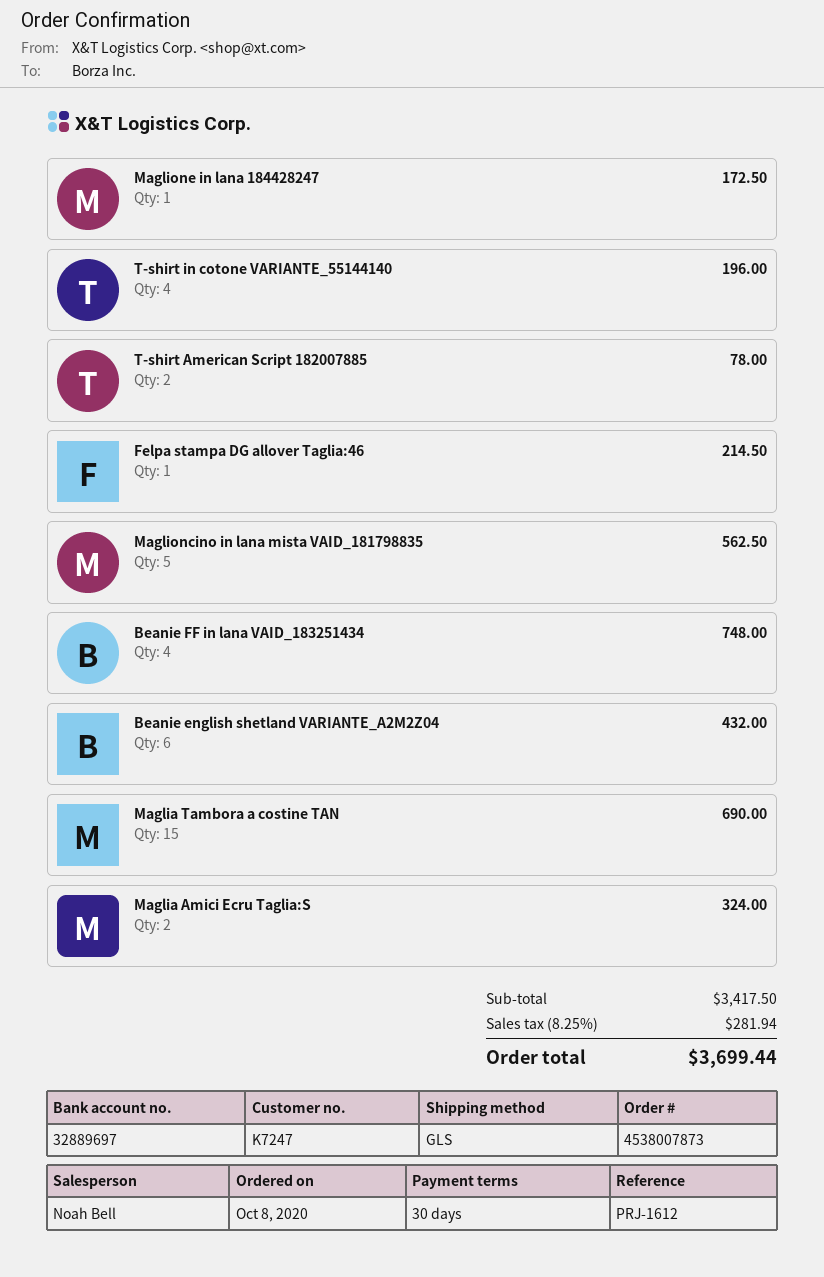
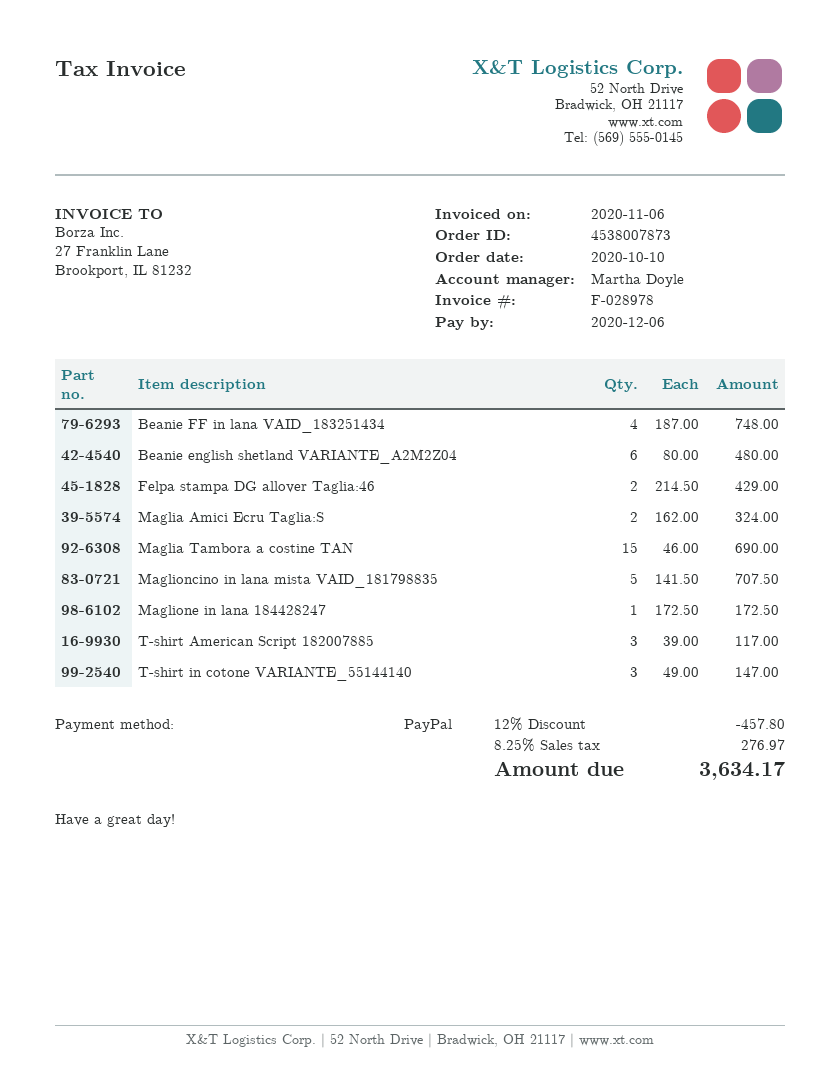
order date: 2020-10-08 -> 2020-10-10
sales rep: Noah Bell -> Martha Doyle
T-shirt in cotone VARIANTE_55144140: 4 for 196.00 -> 3 for 147.00
T-shirt American Script 182007885: 2 for 78.00 -> 3 for 117.00
Felpa stampa DG allover Taglia:46: 1 for 214.50 -> 2 for 429.00
Maglioncino in lana mista VAID_181798835: 5 for 562.50 -> 5 for 707.50
Beanie english shetland VARIANTE_A2M2Z04: 6 for 432.00 -> 6 for 480.00
discount: none -> 12% = 457.80
tax: 8.25% = 281.94 -> 8.25% = 276.97
total: 3699.44 -> 3634.17

